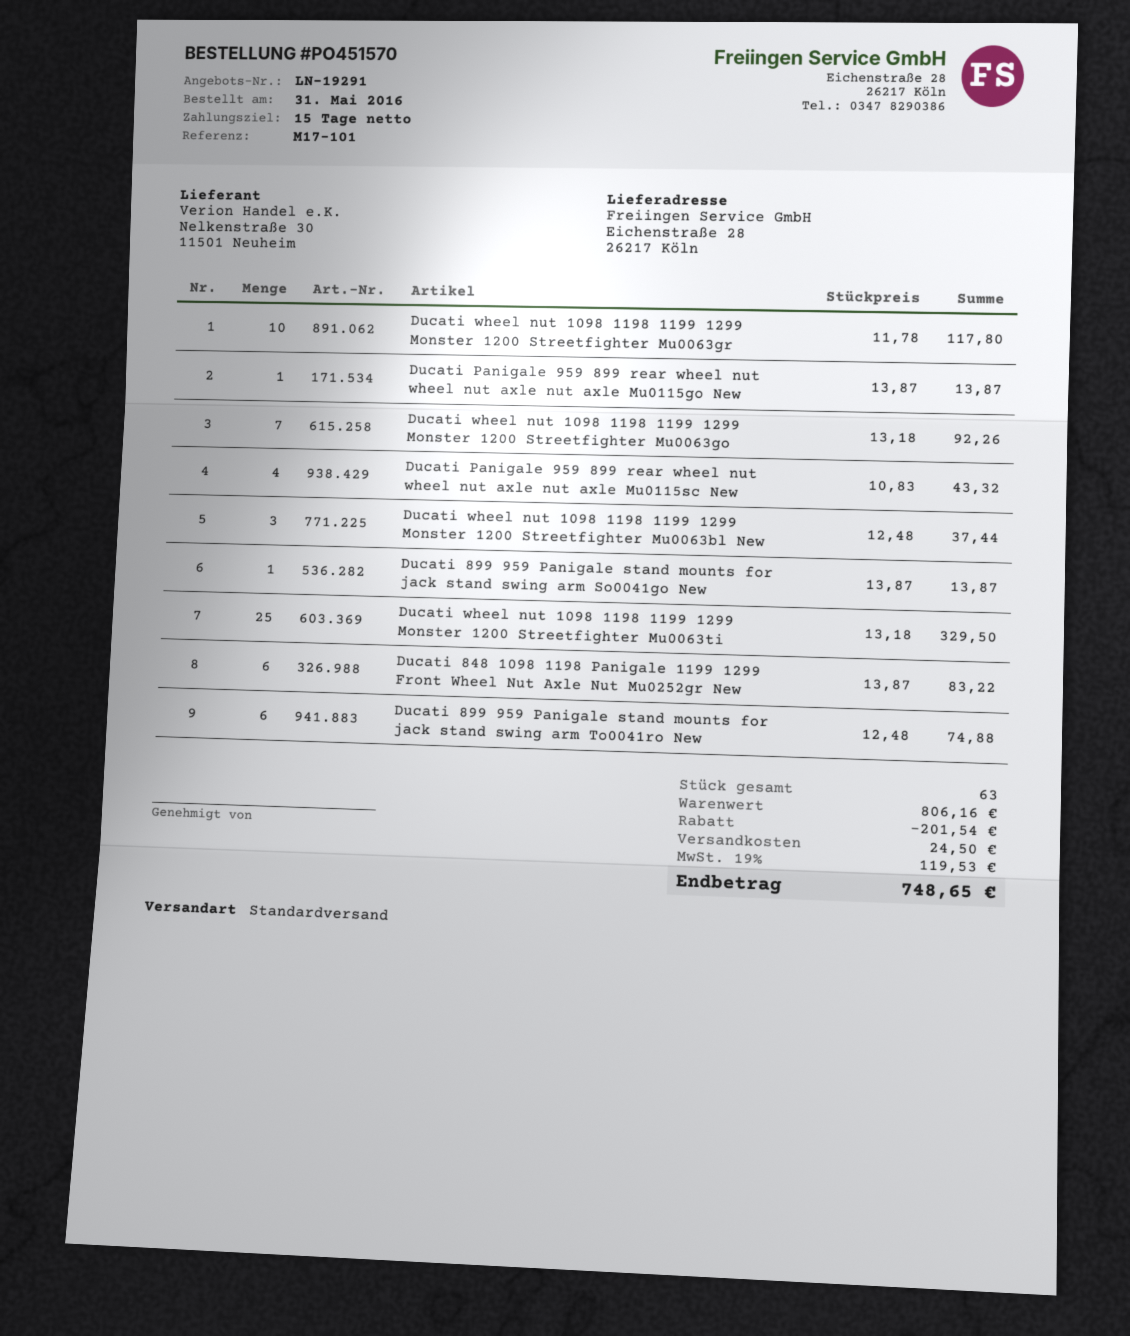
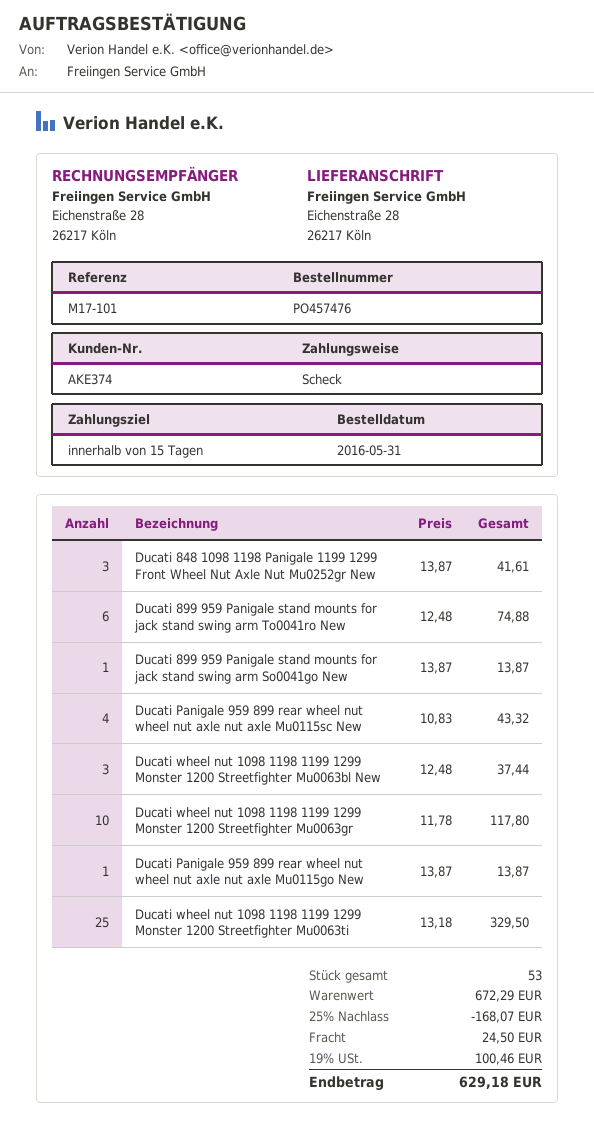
order number: PO451570 -> PO457476
Ducati wheel nut 1098 1198 1199 1299 Monster 1200 Streetfighter Mu0063go: 7 x 13.18 = 92.26 -> none
Ducati 848 1098 1198 Panigale 1199 1299 Front Wheel Nut Axle Nut Mu0252gr New: 6 x 13.87 = 83.22 -> 3 x 13.87 = 41.61
total quantity: 63 -> 53
subtotal: 806.16 -> 672.29
discount: 201.54 -> 168.07
tax: 19% = 119.53 -> 19% = 100.46
total: 748.65 -> 629.18

